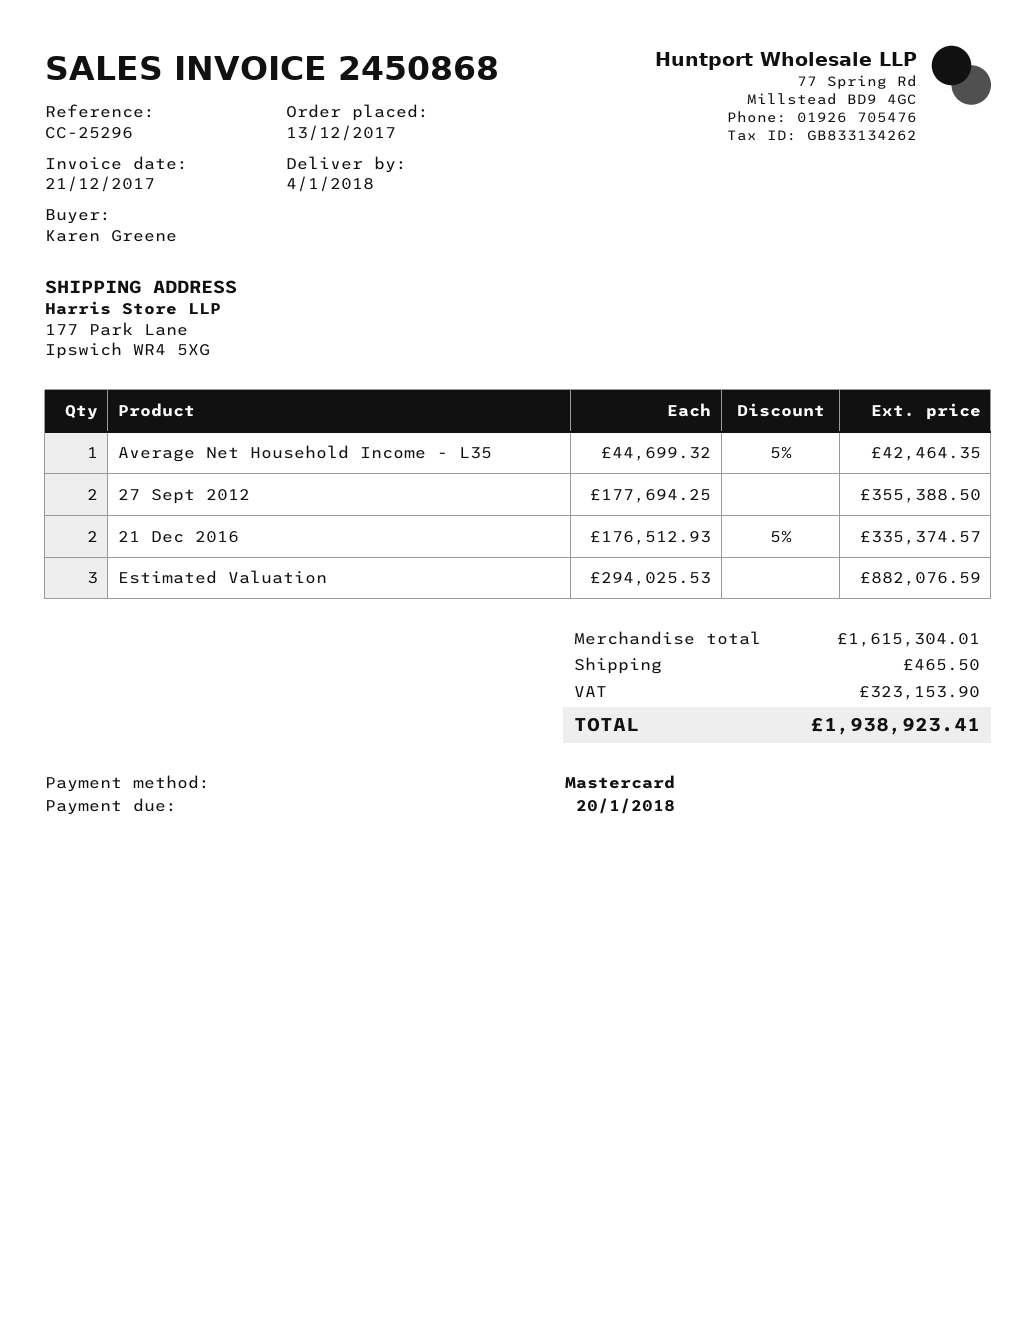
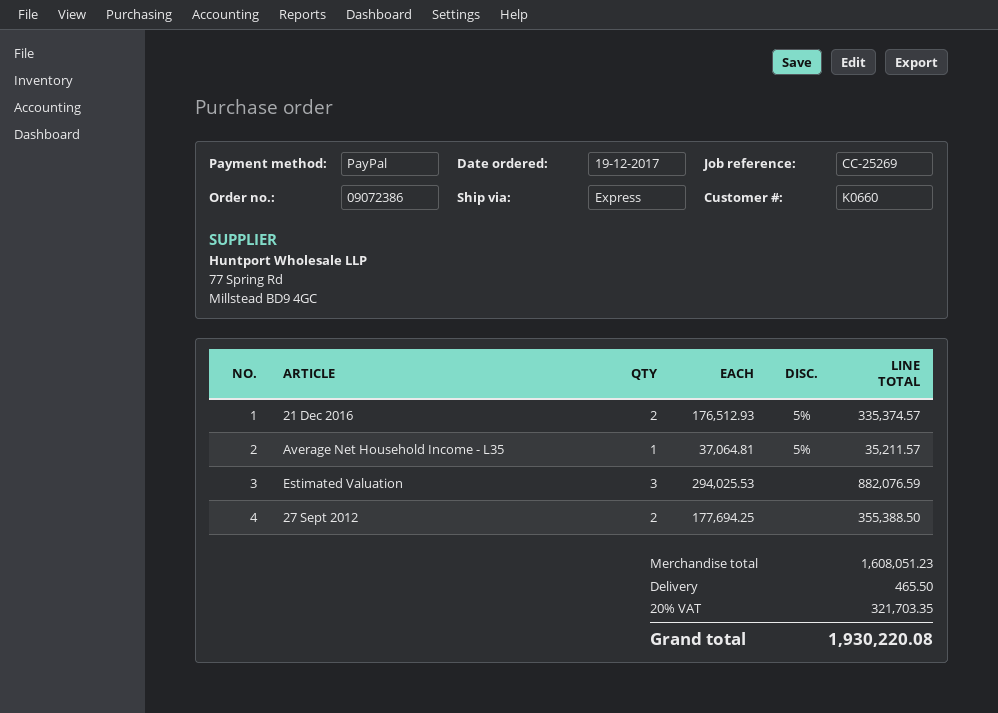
order date: 2017-12-13 -> 2017-12-19
reference: CC-25296 -> CC-25269
payment method: Mastercard -> PayPal
Average Net Household Income - L35: 1 x 44699.32 - 5% = 42464.35 -> 1 x 37064.81 - 5% = 35211.57
subtotal: 1615304.01 -> 1608051.23
tax: 323153.90 -> 321703.35
total: 1938923.41 -> 1930220.08

